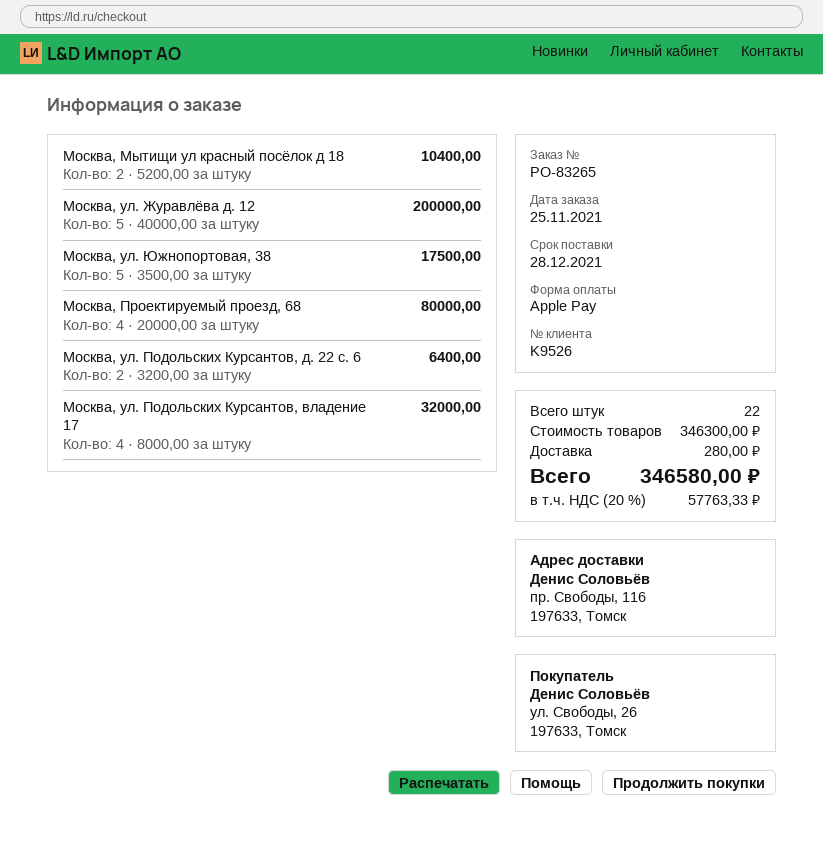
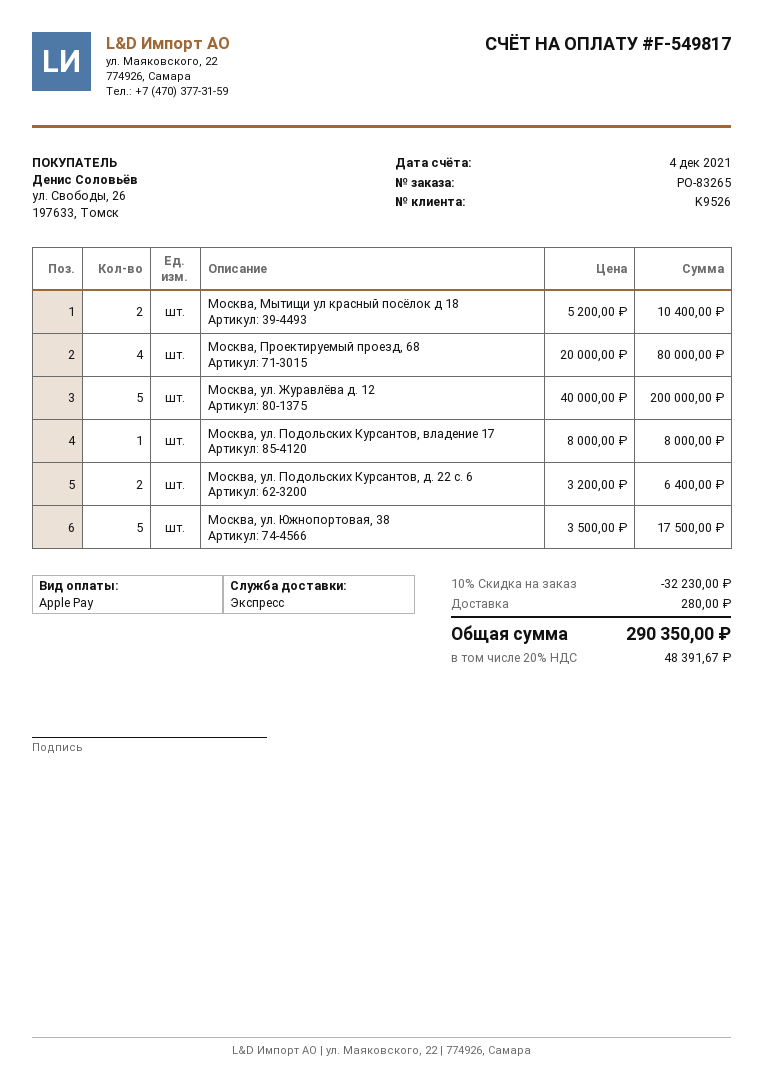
Москва, ул. Подольских Курсантов, владение 17: 4 x 8000.00 = 32000.00 -> 1 x 8000.00 = 8000.00
discount: none -> 10% = 32230.00
tax: 20% = 57763.33 -> 20% = 48391.67
total: 346580.00 -> 290350.00

